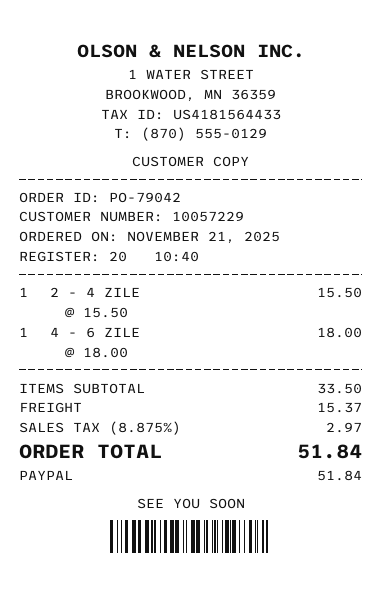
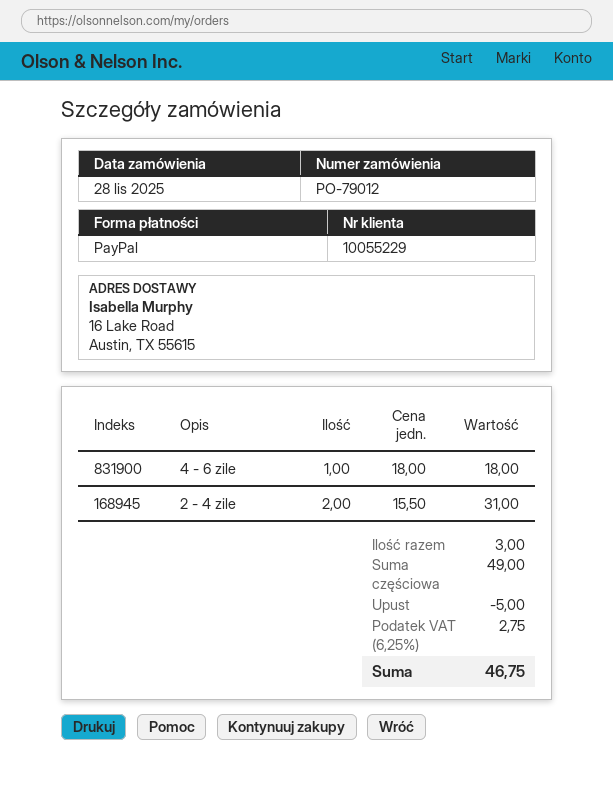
order number: PO-79042 -> PO-79012
order date: 2025-11-21 -> 2025-11-28
customer number: 10057229 -> 10055229
2 - 4 ZILE: 1 x 15.50 = 15.50 -> 2 x 15.50 = 31.00
subtotal: 33.50 -> 49.00
discount: none -> 5.00
shipping: 15.37 -> none
tax: 8.875% = 2.97 -> 6.25% = 2.75
total: 51.84 -> 46.75

